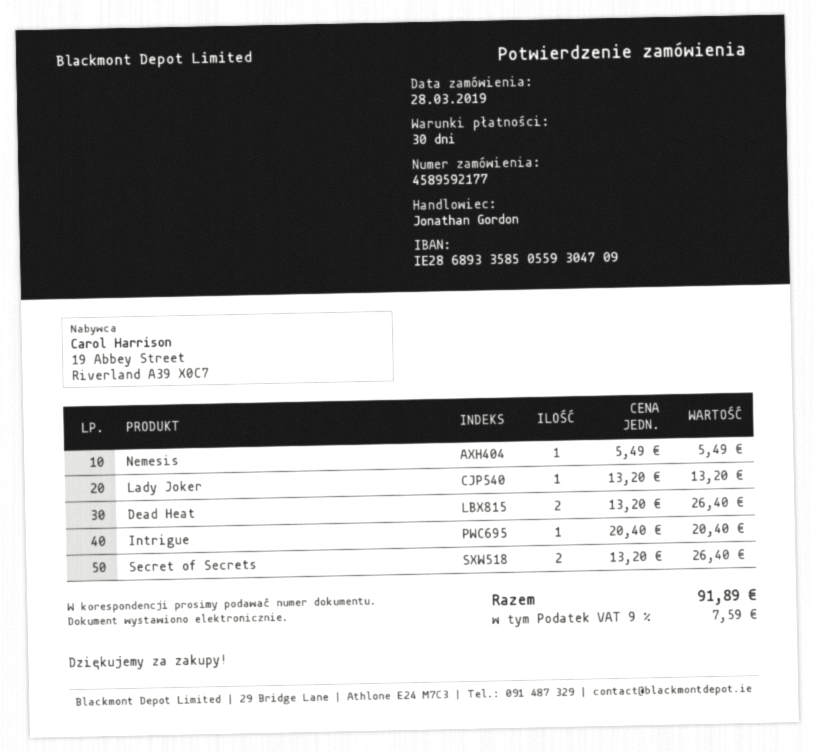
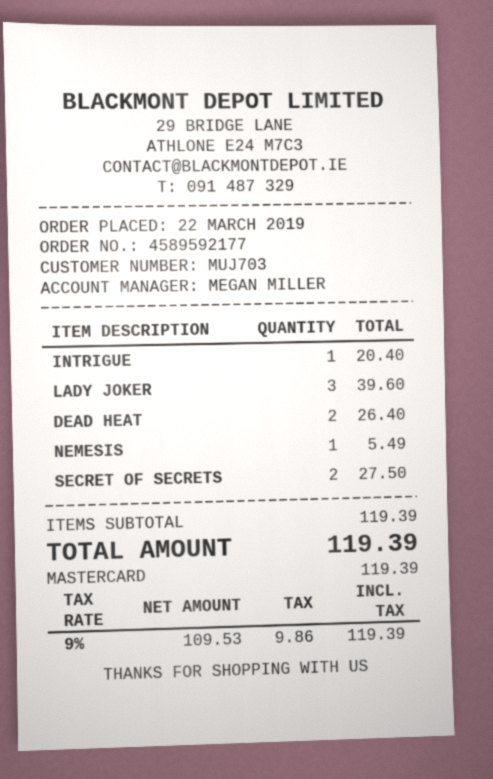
order date: 2019-03-28 -> 2019-03-22
sales rep: Jonathan Gordon -> MEGAN MILLER
Lady Joker: 1 for 13.20 -> 3 for 39.60
Secret of Secrets: 2 for 26.40 -> 2 for 27.50
tax: 9% = 7.59 -> 9% = 9.86
total: 91.89 -> 119.39

